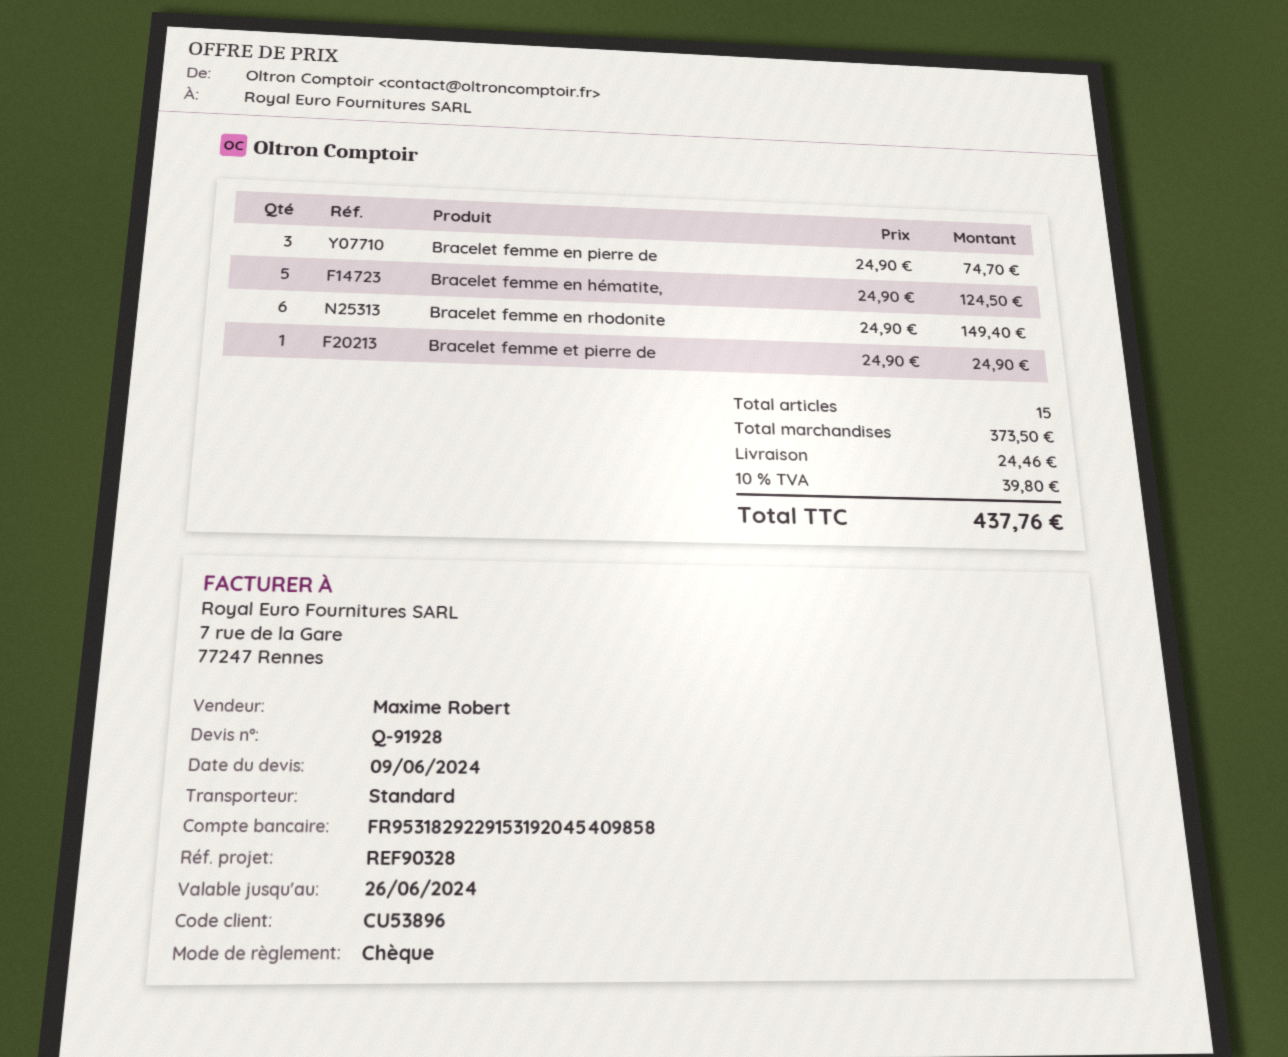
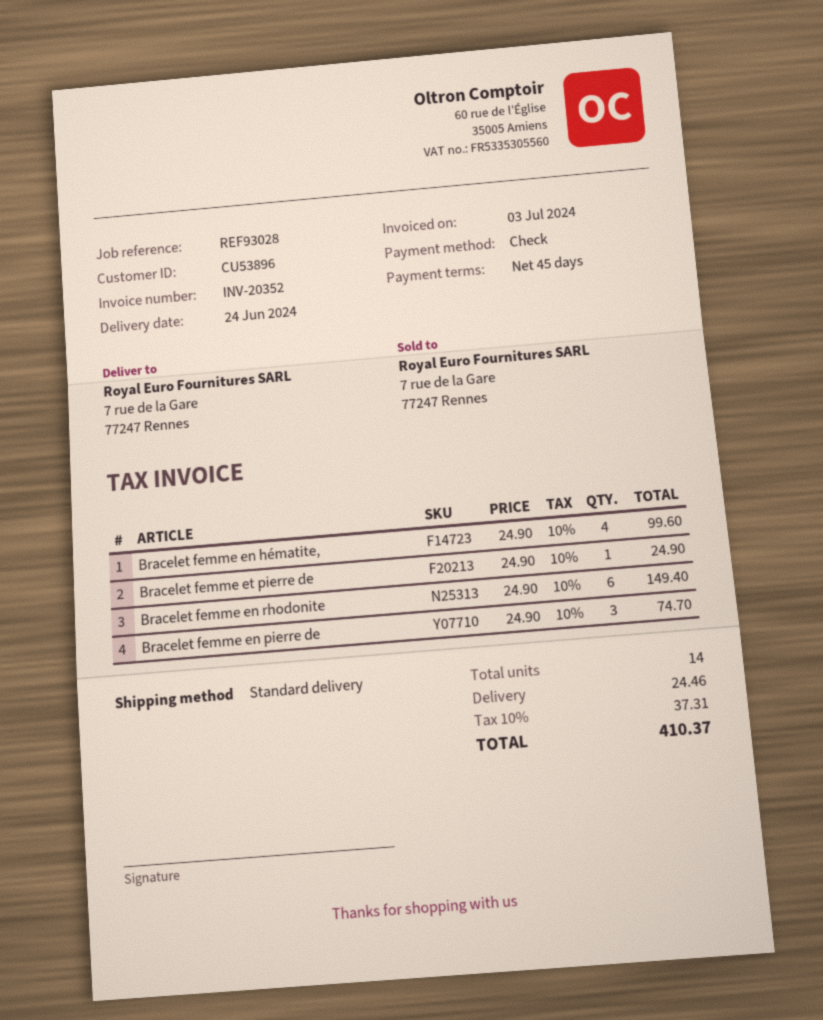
reference: REF90328 -> REF93028
Bracelet femme en hématite,: 5 x 24.90 = 124.50 -> 4 x 24.90 = 99.60
total quantity: 15 -> 14
tax: 10% = 39.80 -> 10% = 37.31
total: 437.76 -> 410.37

